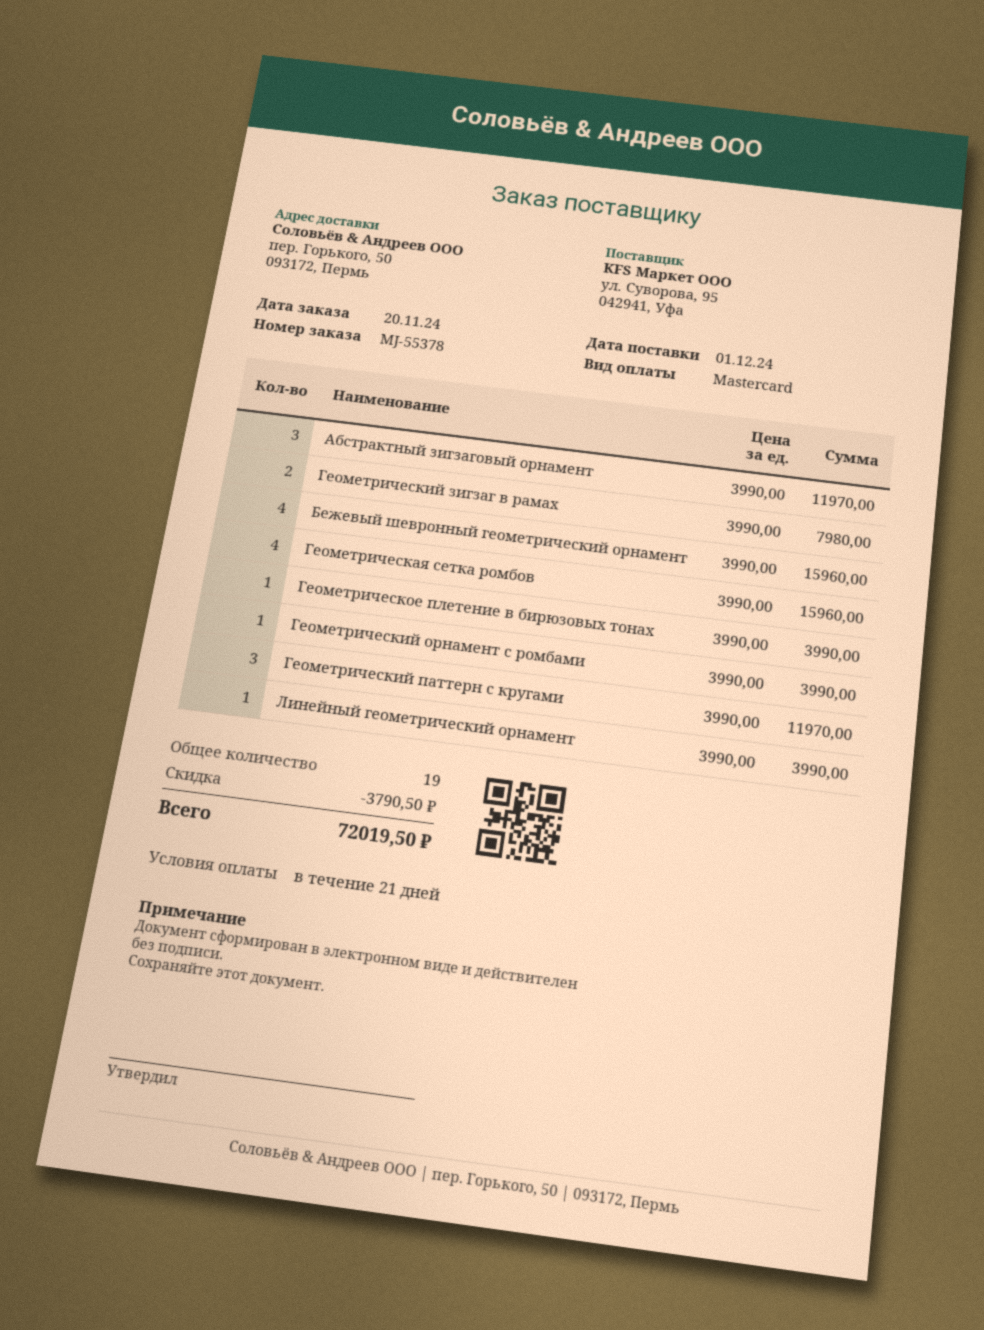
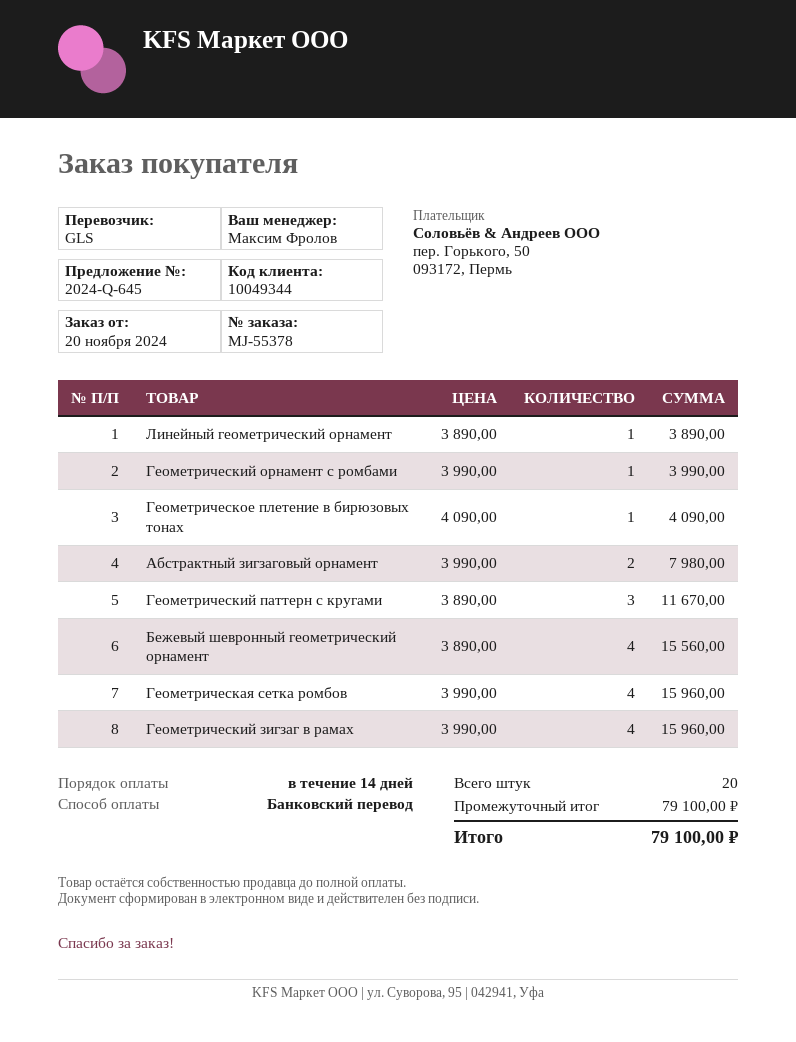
payment terms: 21 days -> 14 days
payment method: Mastercard -> bank transfer
Абстрактный зигзаговый орнамент: 3 x 3990.00 = 11970.00 -> 2 x 3990.00 = 7980.00
Геометрический зигзаг в рамах: 2 x 3990.00 = 7980.00 -> 4 x 3990.00 = 15960.00
Бежевый шевронный геометрический орнамент: 4 x 3990.00 = 15960.00 -> 4 x 3890.00 = 15560.00
Геометрическое плетение в бирюзовых тонах: 1 x 3990.00 = 3990.00 -> 1 x 4090.00 = 4090.00
Геометрический паттерн с кругами: 3 x 3990.00 = 11970.00 -> 3 x 3890.00 = 11670.00
Линейный геометрический орнамент: 1 x 3990.00 = 3990.00 -> 1 x 3890.00 = 3890.00
total quantity: 19 -> 20
discount: 3790.50 -> none
total: 72019.50 -> 79100.00

